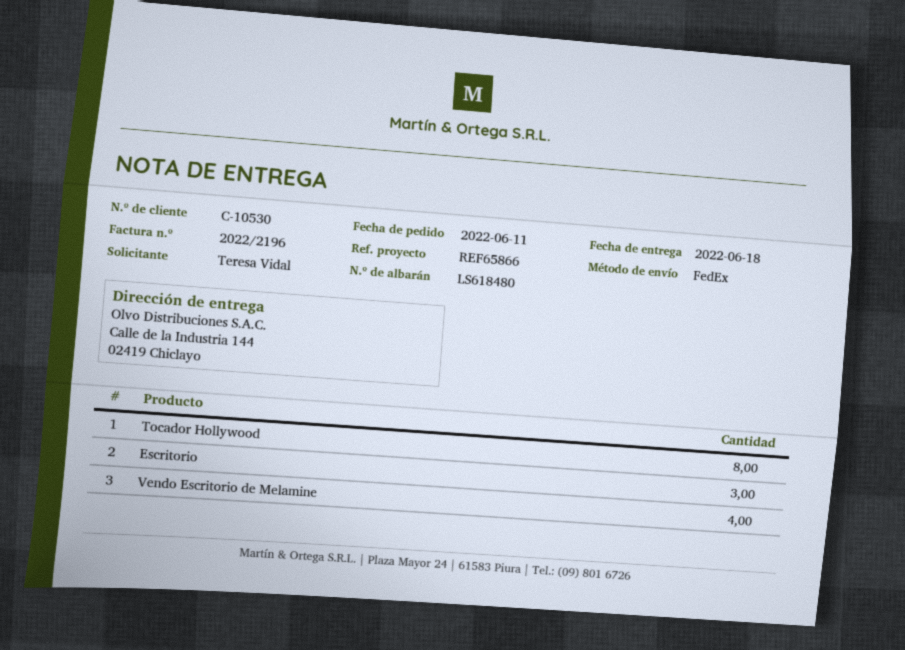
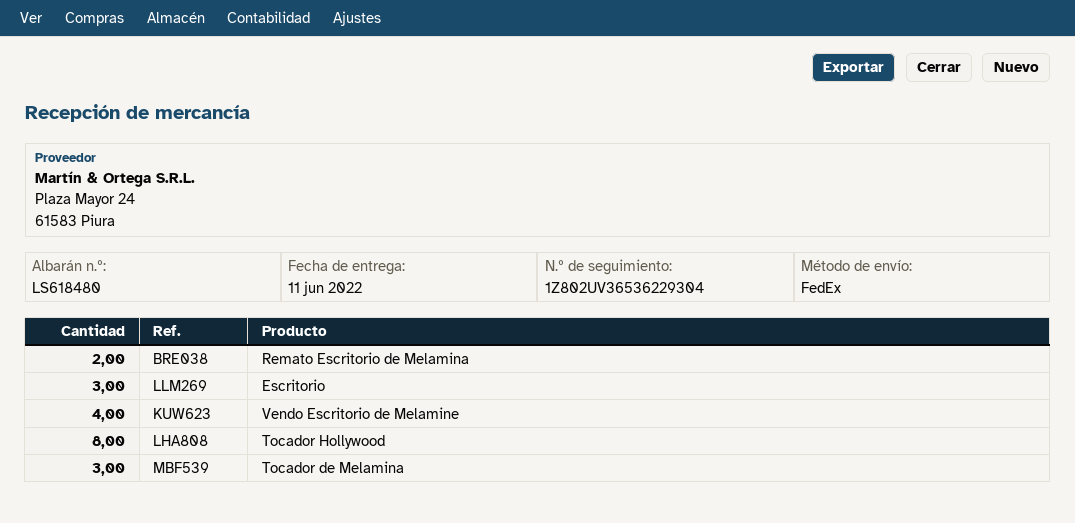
delivery date: 2022-06-18 -> 2022-06-11
Remato Escritorio de Melamina: none -> 2
Tocador de Melamina: none -> 3

